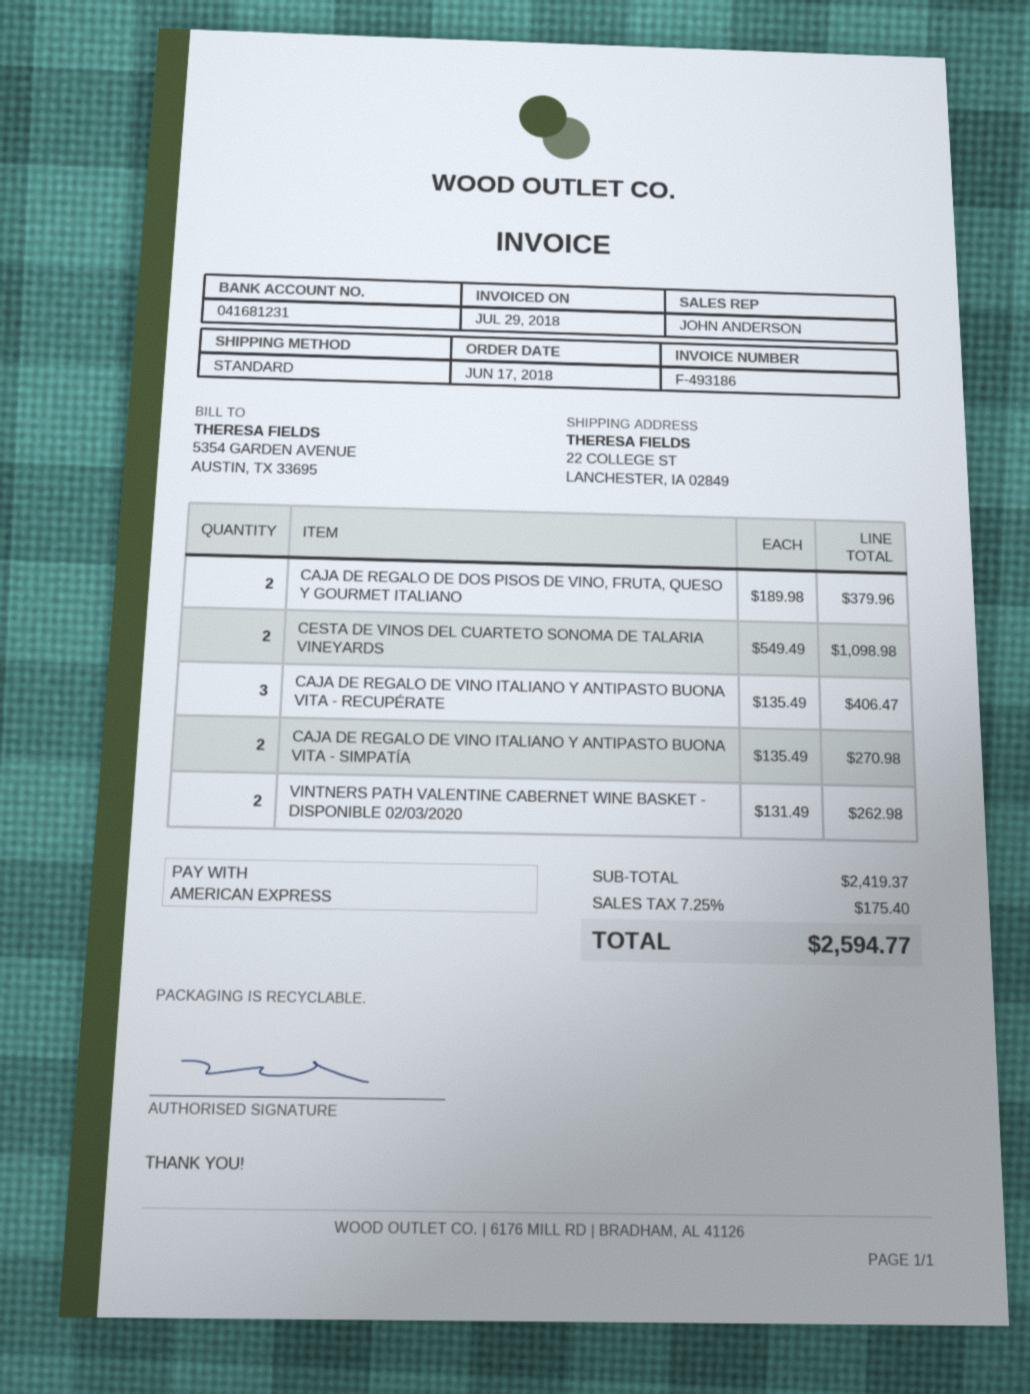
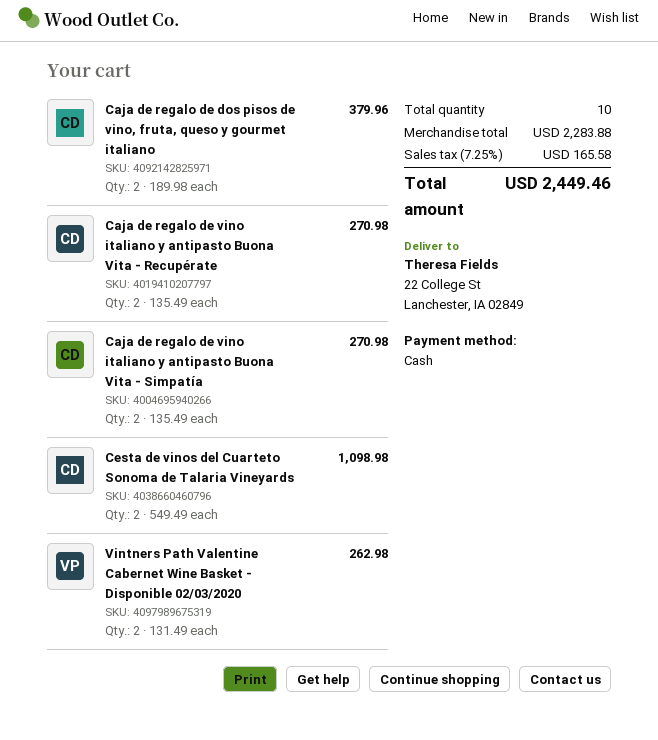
payment method: American Express -> cash
CAJA DE REGALO DE VINO ITALIANO Y ANTIPASTO BUONA VITA - RECUPÉRATE: 3 x 135.49 = 406.47 -> 2 x 135.49 = 270.98
subtotal: 2419.37 -> 2283.88
tax: 7.25% = 175.40 -> 7.25% = 165.58
total: 2594.77 -> 2449.46

